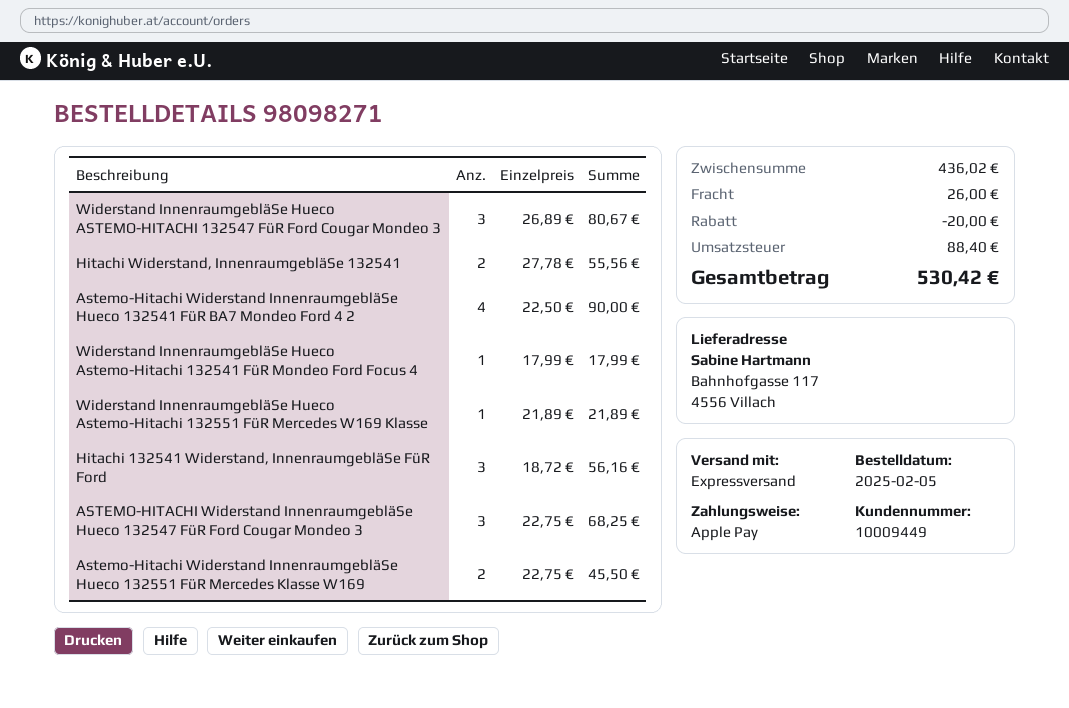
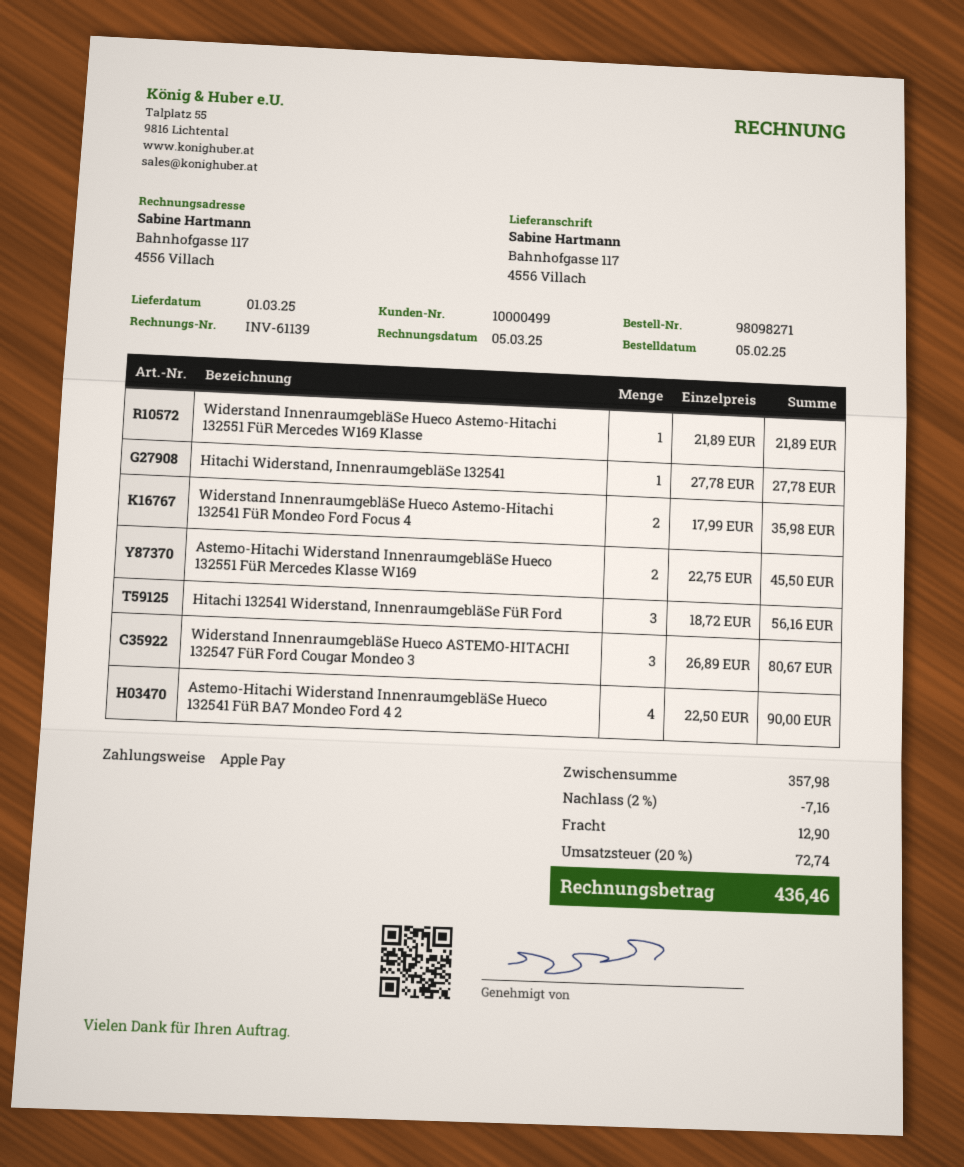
customer number: 10009449 -> 10000499
Hitachi Widerstand, InnenraumgebläSe 132541: 2 x 27.78 = 55.56 -> 1 x 27.78 = 27.78
Widerstand InnenraumgebläSe Hueco Astemo-Hitachi 132541 FüR Mondeo Ford Focus 4: 1 x 17.99 = 17.99 -> 2 x 17.99 = 35.98
ASTEMO-HITACHI Widerstand InnenraumgebläSe Hueco 132547 FüR Ford Cougar Mondeo 3: 3 x 22.75 = 68.25 -> none
subtotal: 436.02 -> 357.98
discount: 20.00 -> 7.16
shipping: 26.00 -> 12.90
tax: 88.40 -> 72.74
total: 530.42 -> 436.46

